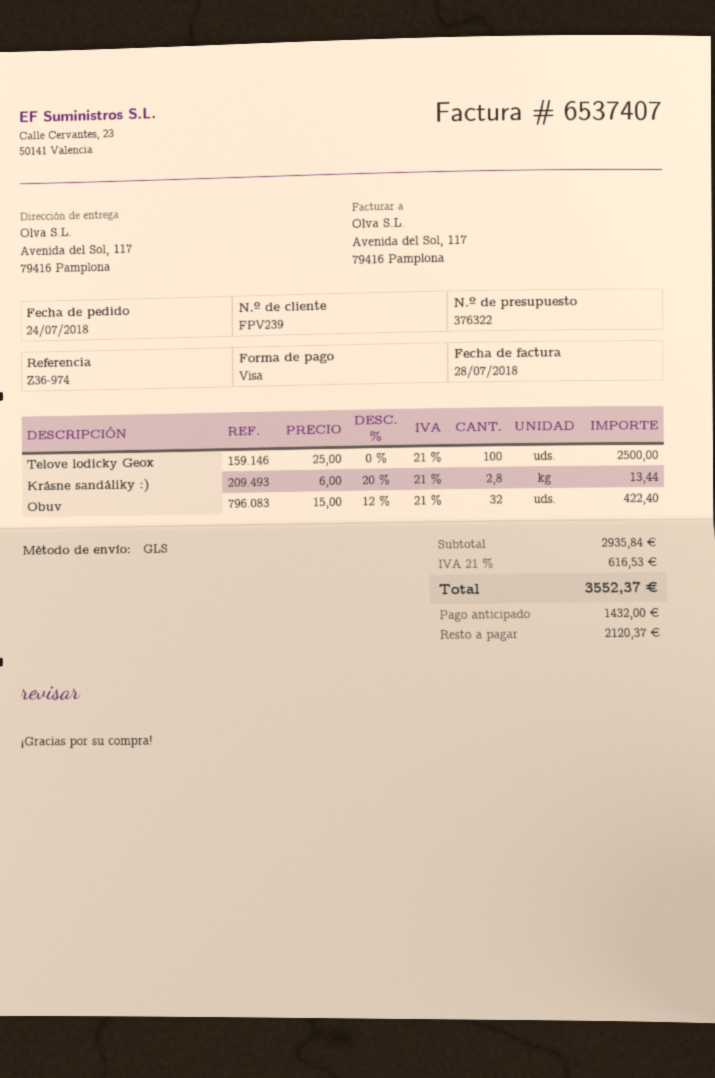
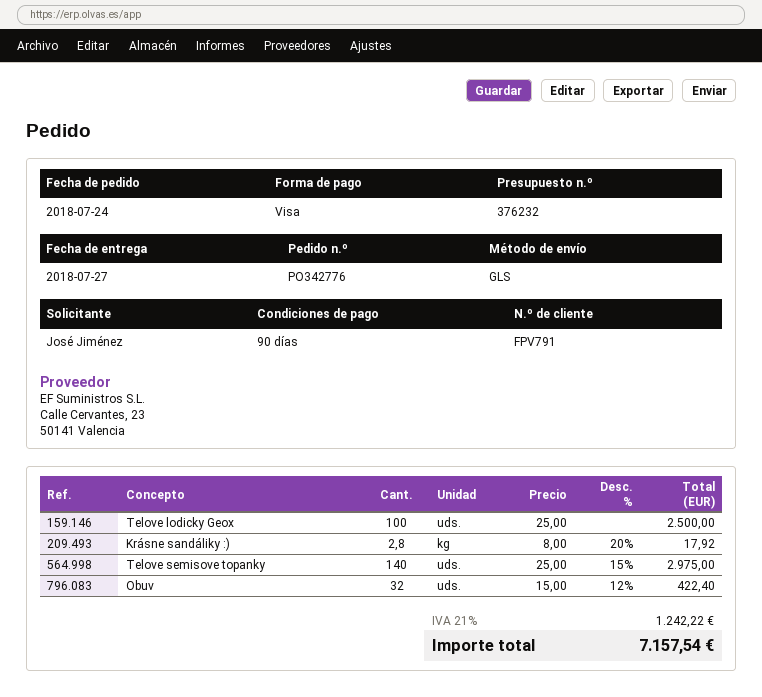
quote number: 376322 -> 376232
customer number: FPV239 -> FPV791
Krásne sandáliky :): 2.8 x 6.00 - 20% = 13.44 -> 2.8 x 8.00 - 20% = 17.92
Telove semisove topanky: none -> 140 x 25.00 - 15% = 2975.00
tax: 21% = 616.53 -> 21% = 1242.22
total: 3552.37 -> 7157.54

